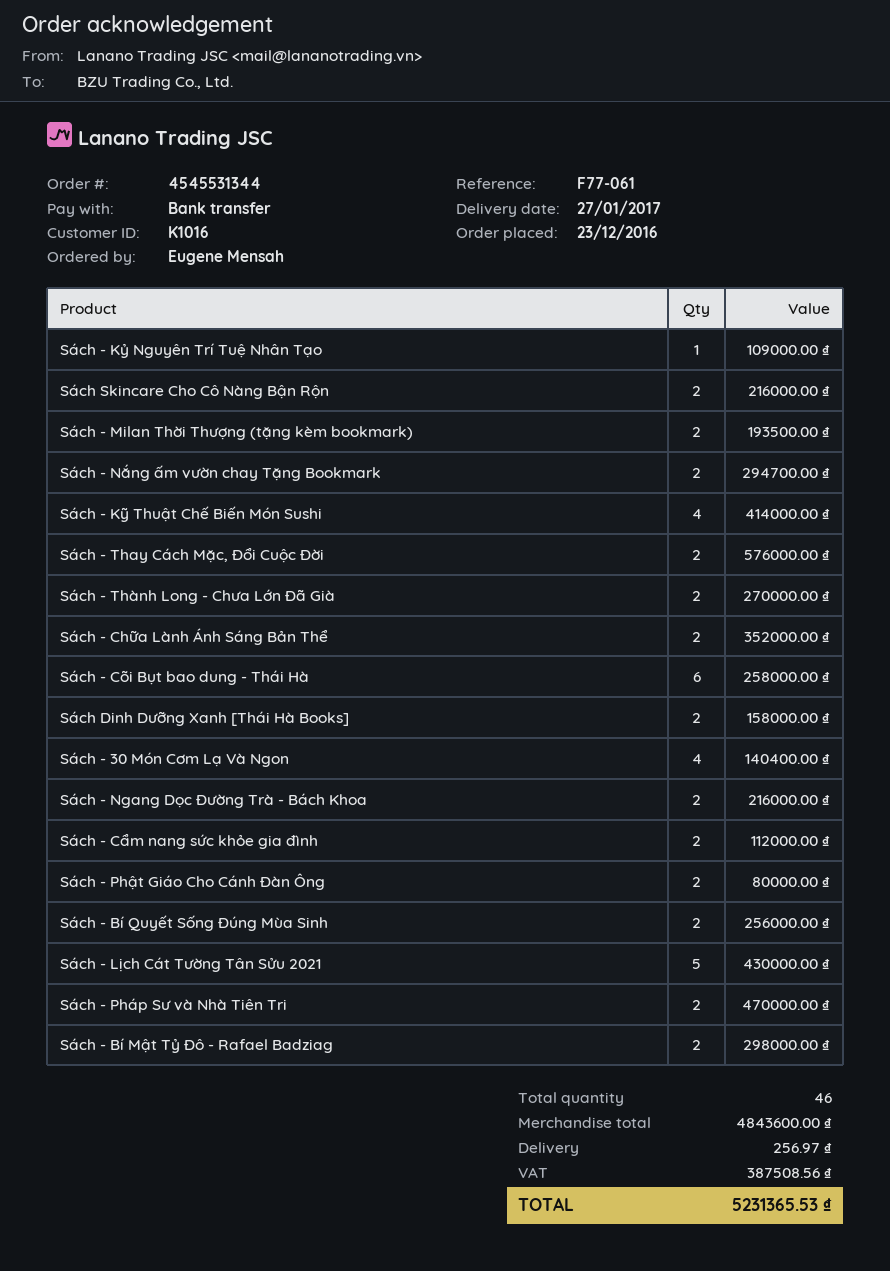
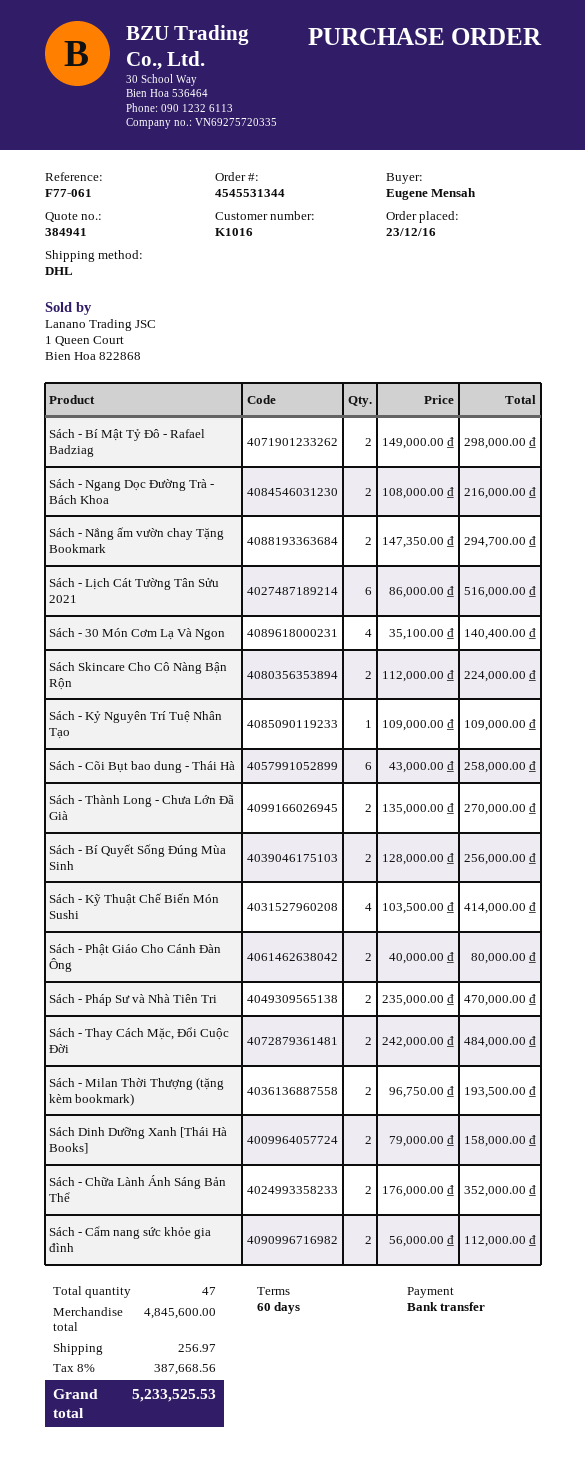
Sách Skincare Cho Cô Nàng Bận Rộn: 2 for 216000.00 -> 2 for 224000.00
Sách - Thay Cách Mặc, Đổi Cuộc Đời: 2 for 576000.00 -> 2 for 484000.00
Sách - Lịch Cát Tường Tân Sửu 2021: 5 for 430000.00 -> 6 for 516000.00
total quantity: 46 -> 47
subtotal: 4843600.00 -> 4845600.00
tax: 387508.56 -> 387668.56
total: 5231365.53 -> 5233525.53

